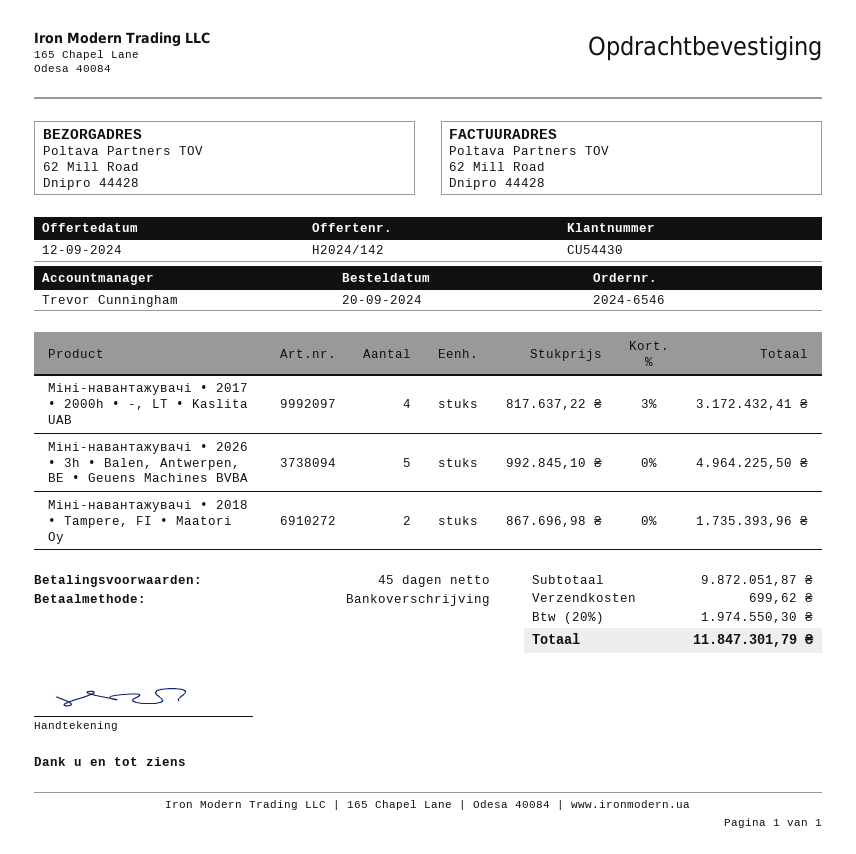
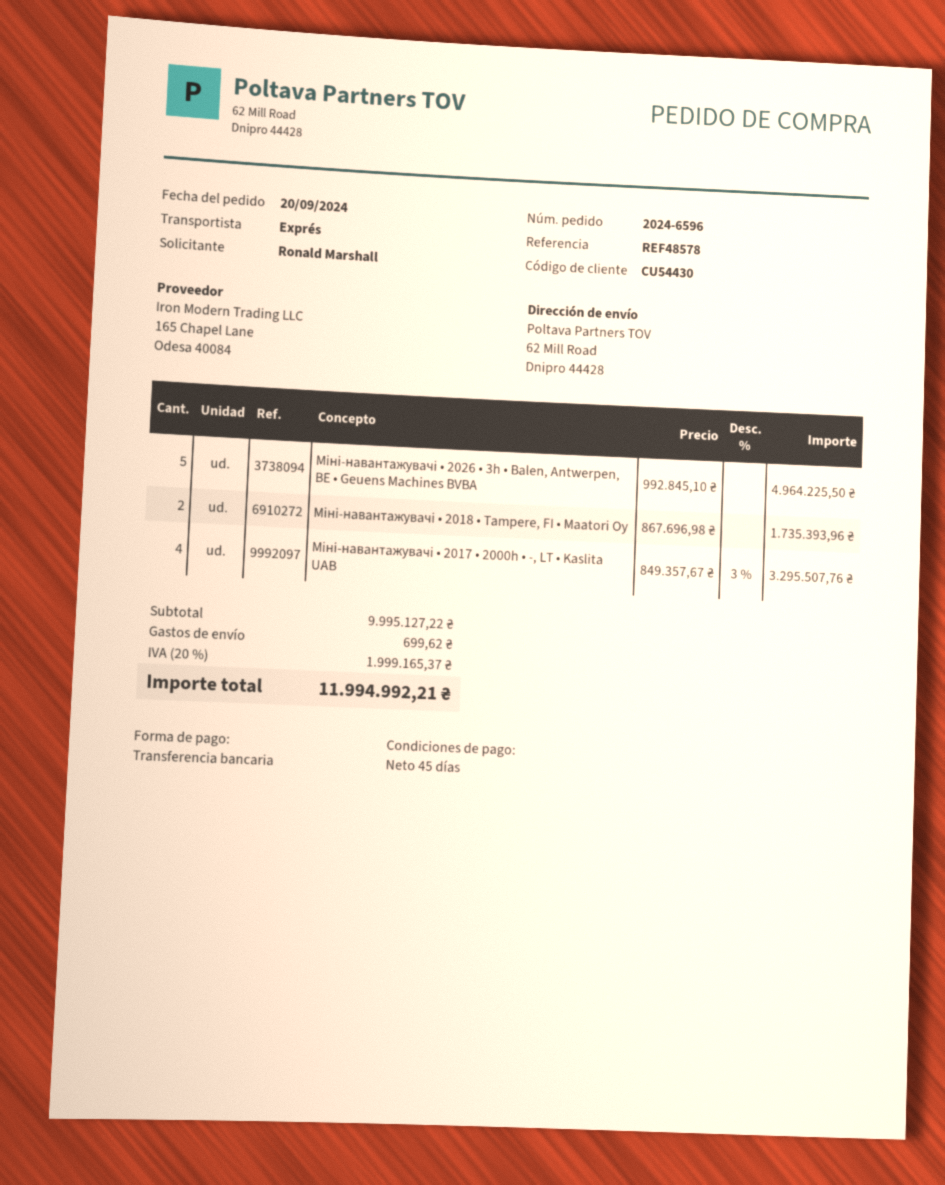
order number: 2024-6546 -> 2024-6596
Міні-навантажувачі • 2017 • 2000h • -, LT • Kaslita UAB: 4 x 817637.22 - 3% = 3172432.41 -> 4 x 849357.67 - 3% = 3295507.76
subtotal: 9872051.87 -> 9995127.22
tax: 20% = 1974550.30 -> 20% = 1999165.37
total: 11847301.79 -> 11994992.21

